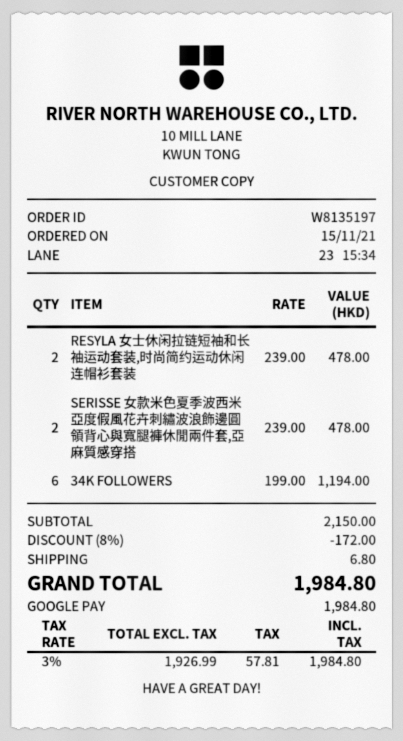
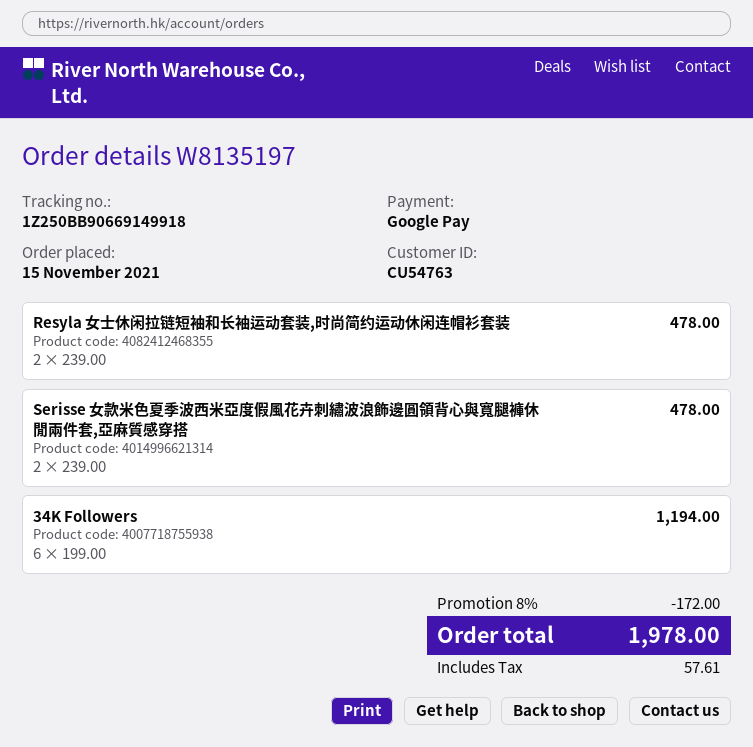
shipping: 6.80 -> none
tax: 57.81 -> 57.61
total: 1984.80 -> 1978.00

